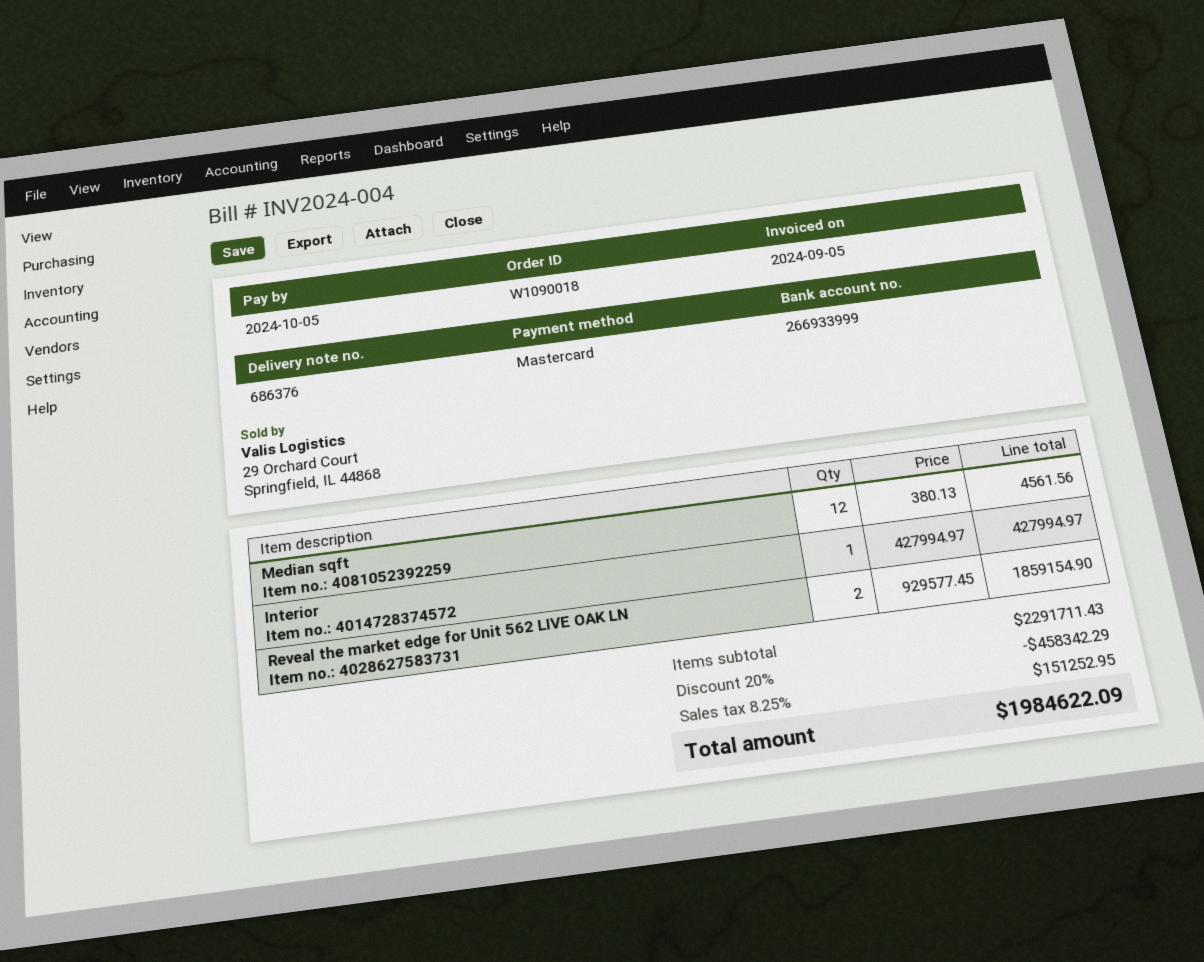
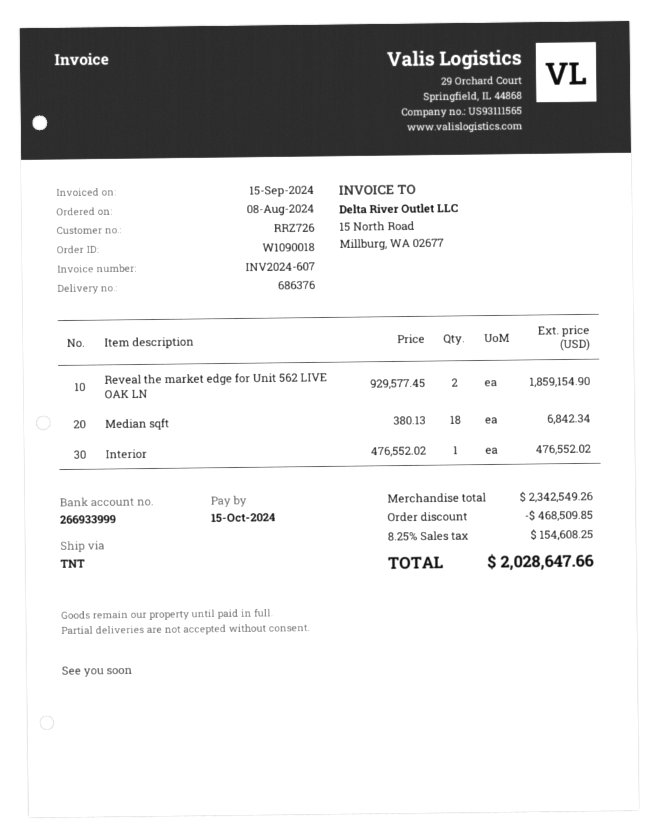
invoice number: INV2024-004 -> INV2024-607
invoice date: 2024-09-05 -> 2024-09-15
due date: 2024-10-05 -> 2024-10-15
Median sqft: 12 x 380.13 = 4561.56 -> 18 x 380.13 = 6842.34
Interior: 1 x 427994.97 = 427994.97 -> 1 x 476552.02 = 476552.02
subtotal: 2291711.43 -> 2342549.26
discount: 458342.29 -> 468509.85
tax: 8.25% = 151252.95 -> 8.25% = 154608.25
total: 1984622.09 -> 2028647.66

